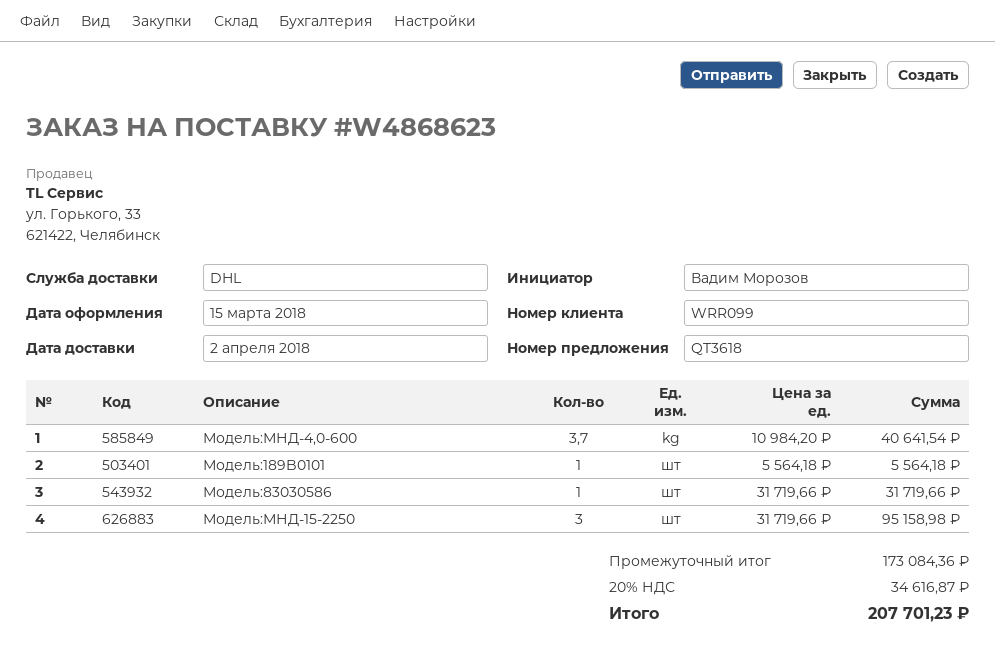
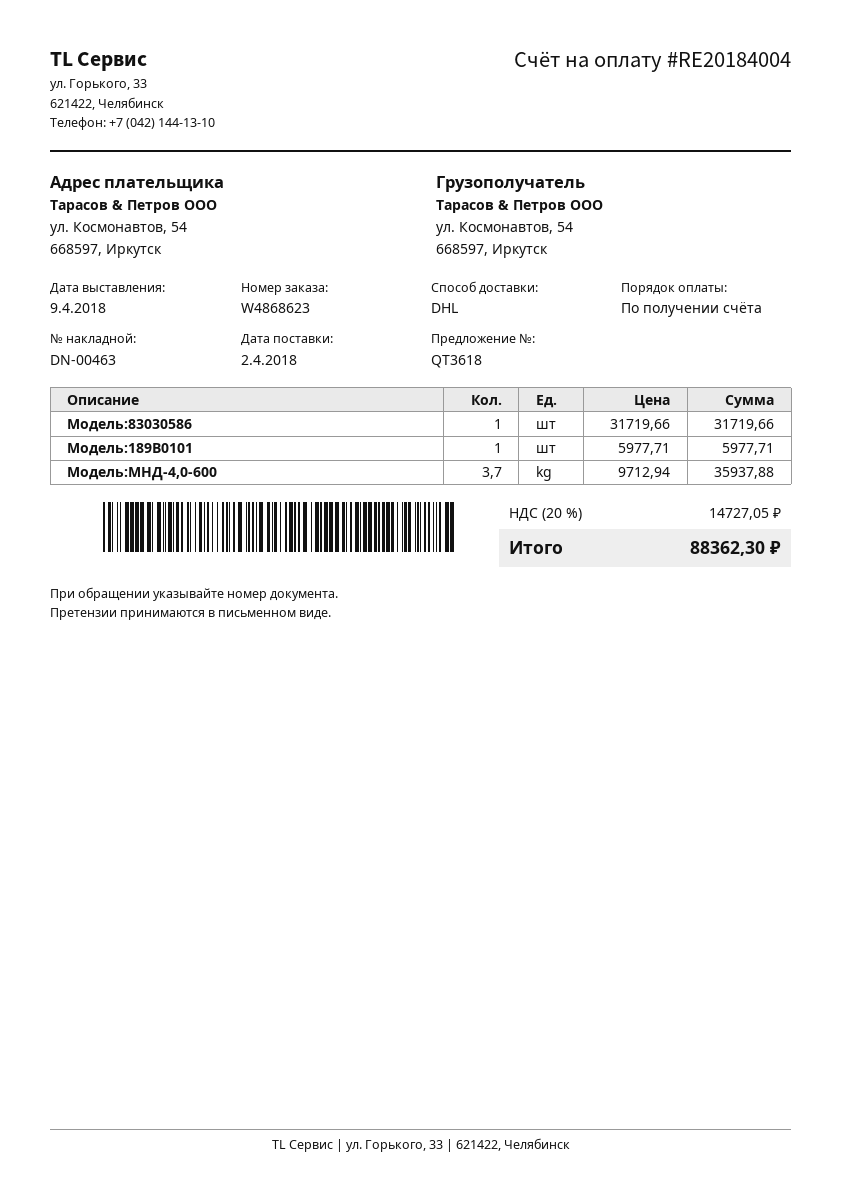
Модель:МНД-4,0-600: 3.7 x 10984.20 = 40641.54 -> 3.7 x 9712.94 = 35937.88
Модель:189B0101: 1 x 5564.18 = 5564.18 -> 1 x 5977.71 = 5977.71
Модель:МНД-15-2250: 3 x 31719.66 = 95158.98 -> none
tax: 20% = 34616.87 -> 20% = 14727.05
total: 207701.23 -> 88362.30

